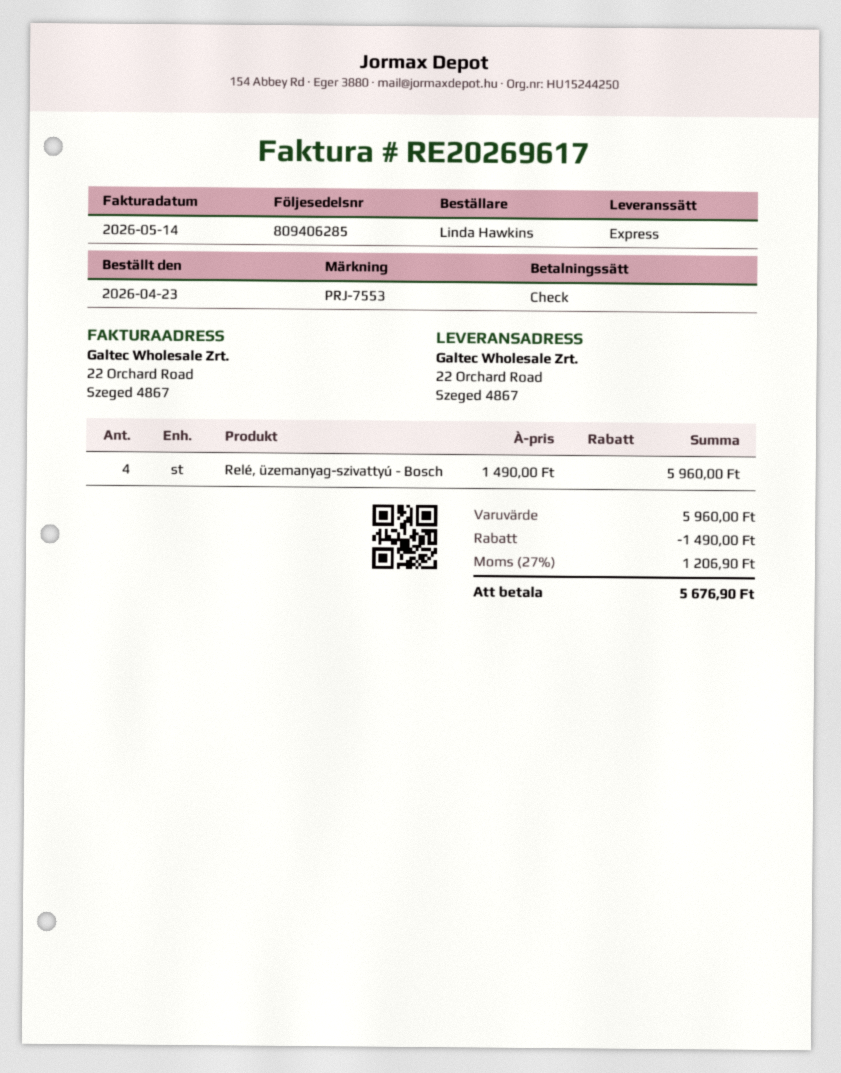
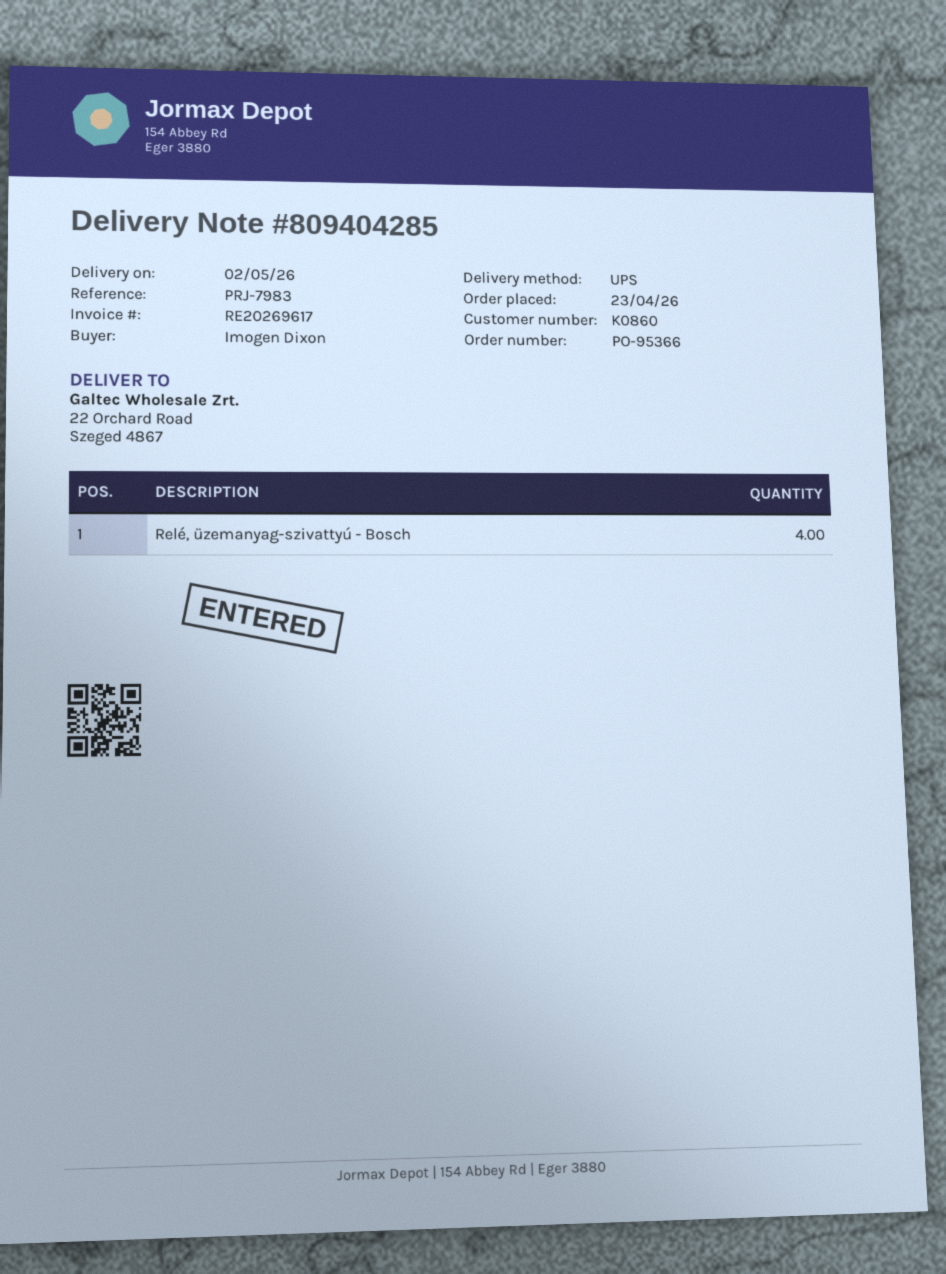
delivery note number: 809406285 -> 809404285
reference: PRJ-7553 -> PRJ-7983
ordered by: Linda Hawkins -> Imogen Dixon
shipping method: express -> UPS

